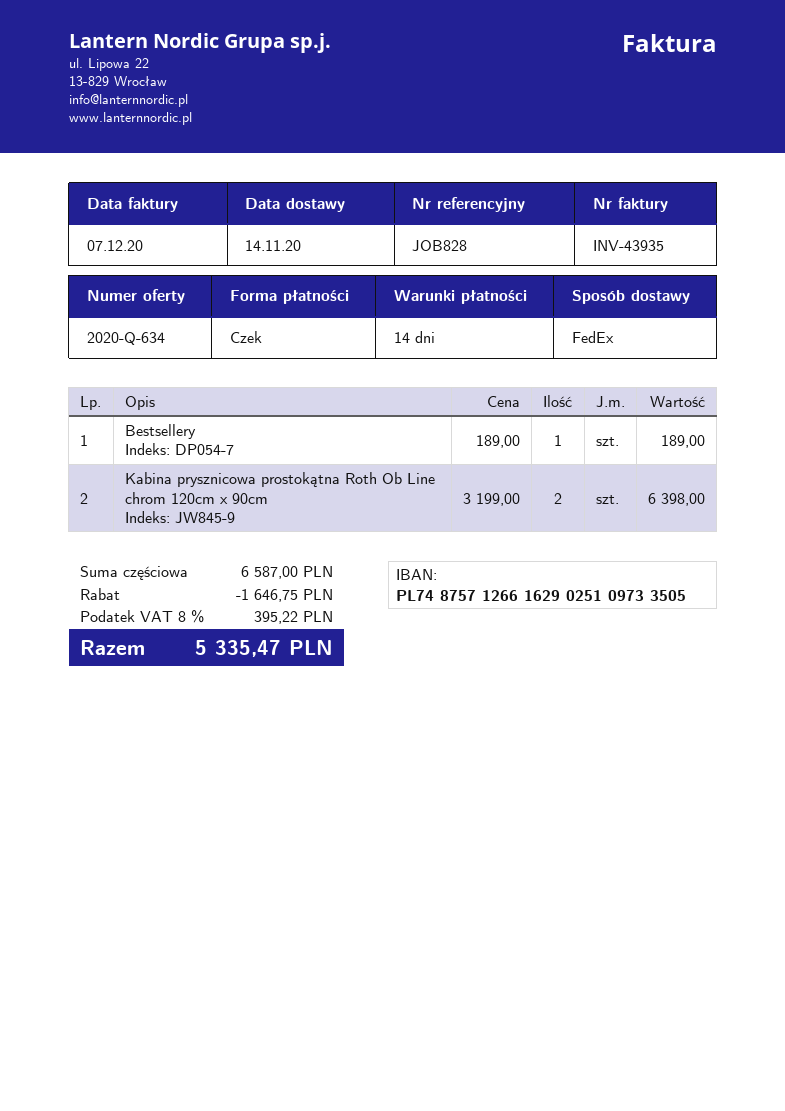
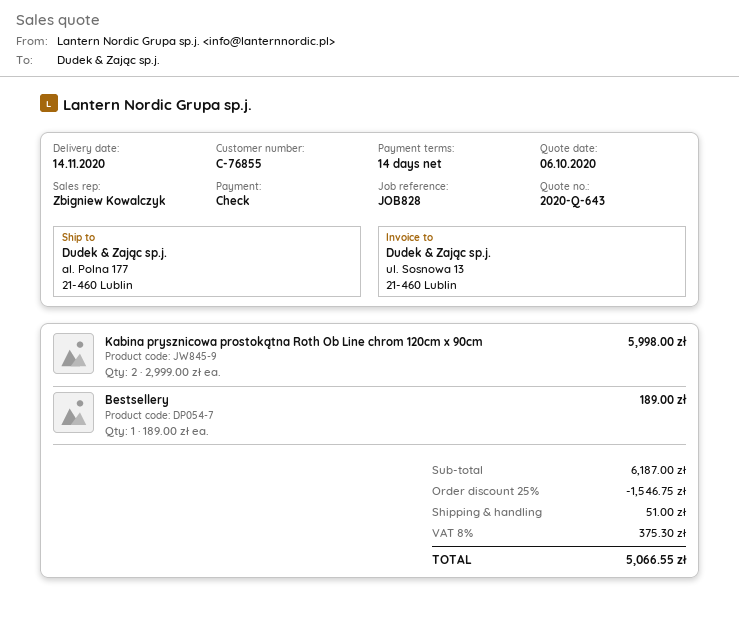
quote number: 2020-Q-634 -> 2020-Q-643
Kabina prysznicowa prostokątna Roth Ob Line chrom 120cm x 90cm: 2 x 3199.00 = 6398.00 -> 2 x 2999.00 = 5998.00
subtotal: 6587.00 -> 6187.00
discount: 1646.75 -> 1546.75
shipping: none -> 51.00
tax: 8% = 395.22 -> 8% = 375.30
total: 5335.47 -> 5066.55

